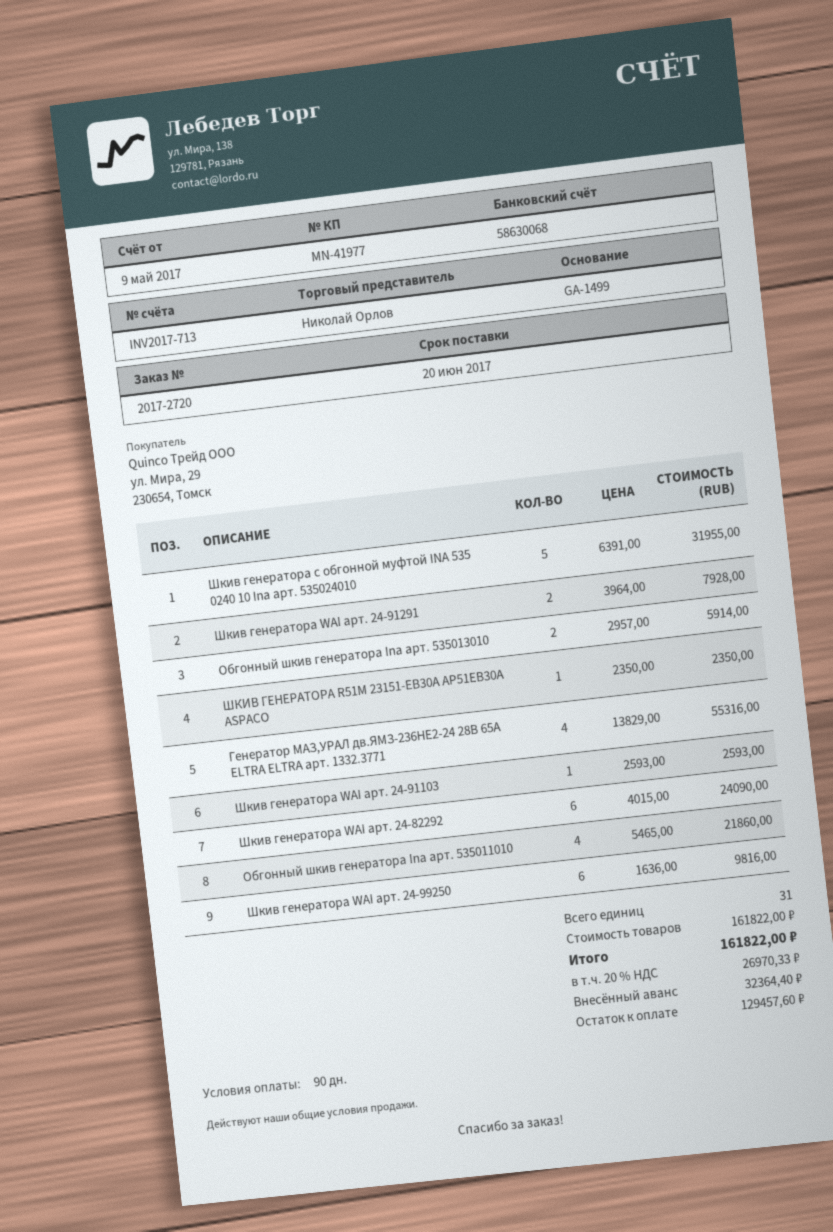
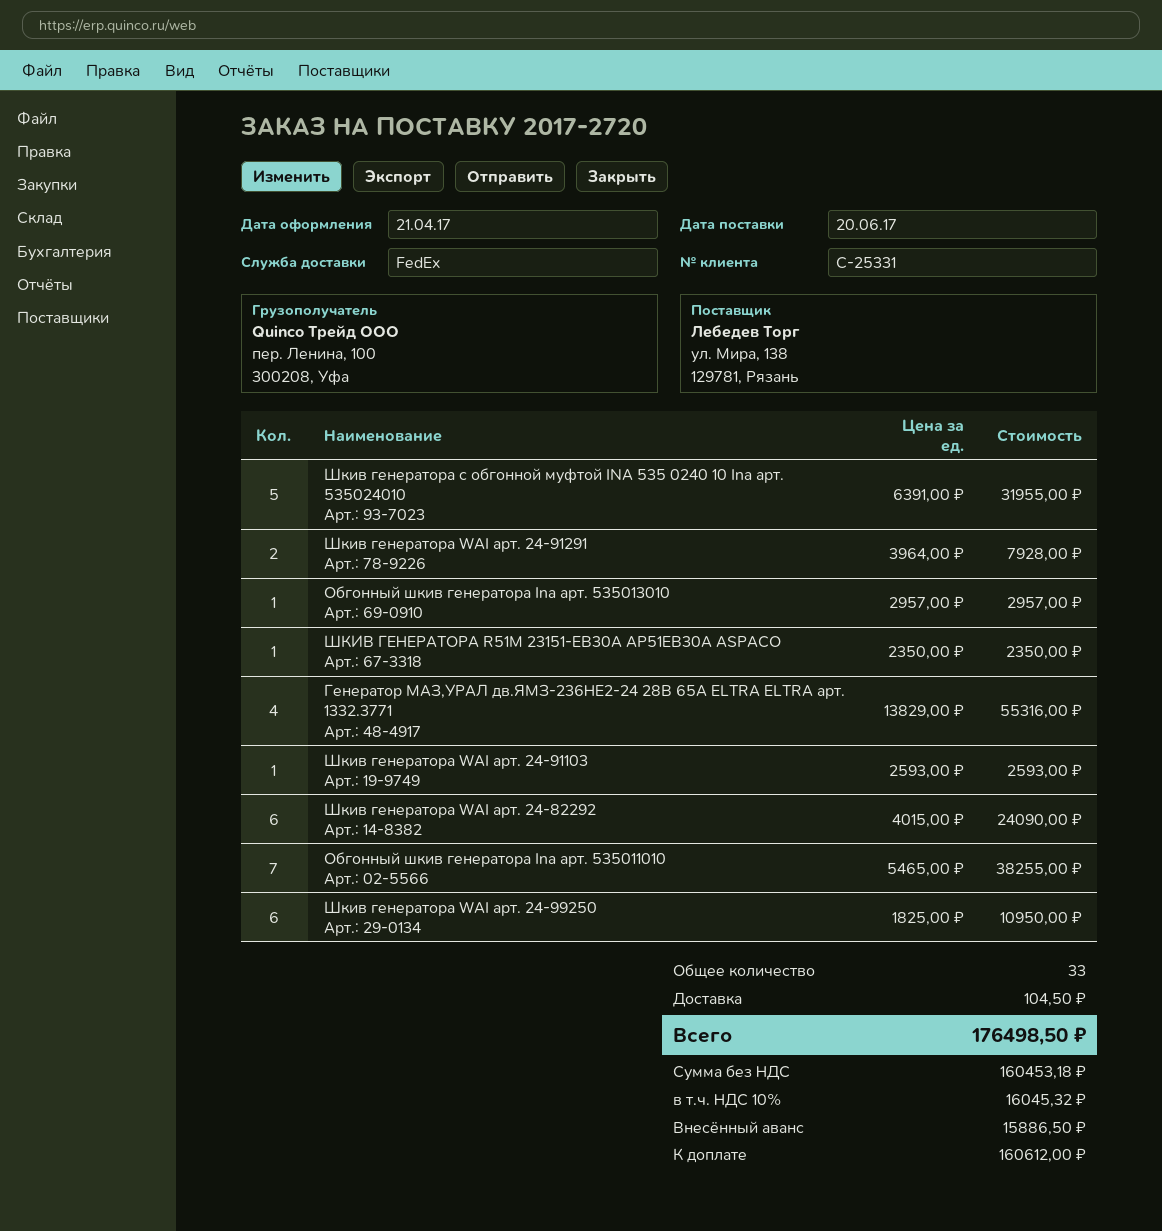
Обгонный шкив генератора Ina арт. 535013010: 2 x 2957.00 = 5914.00 -> 1 x 2957.00 = 2957.00
Обгонный шкив генератора Ina арт. 535011010: 4 x 5465.00 = 21860.00 -> 7 x 5465.00 = 38255.00
Шкив генератора WAI арт. 24-99250: 6 x 1636.00 = 9816.00 -> 6 x 1825.00 = 10950.00
total quantity: 31 -> 33
shipping: none -> 104.50
tax: 20% = 26970.33 -> 10% = 16045.32
total: 161822.00 -> 176498.50
deposit: 32364.40 -> 15886.50
balance: 129457.60 -> 160612.00

